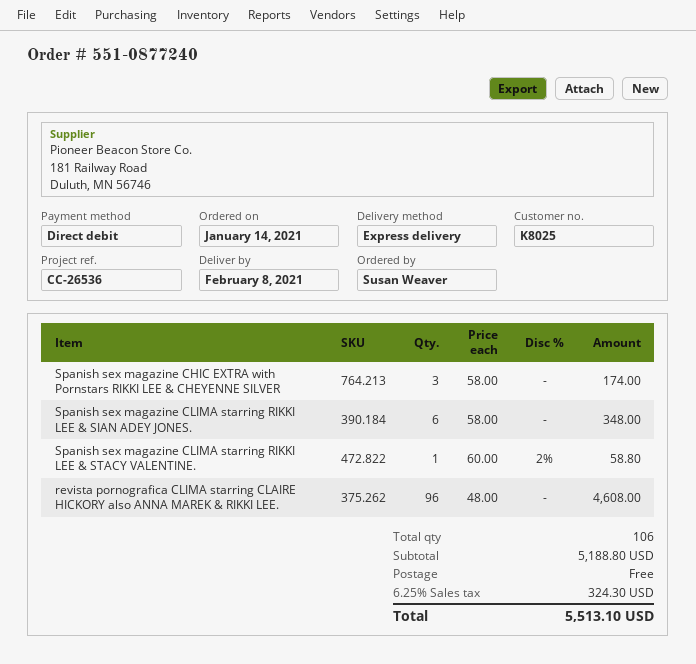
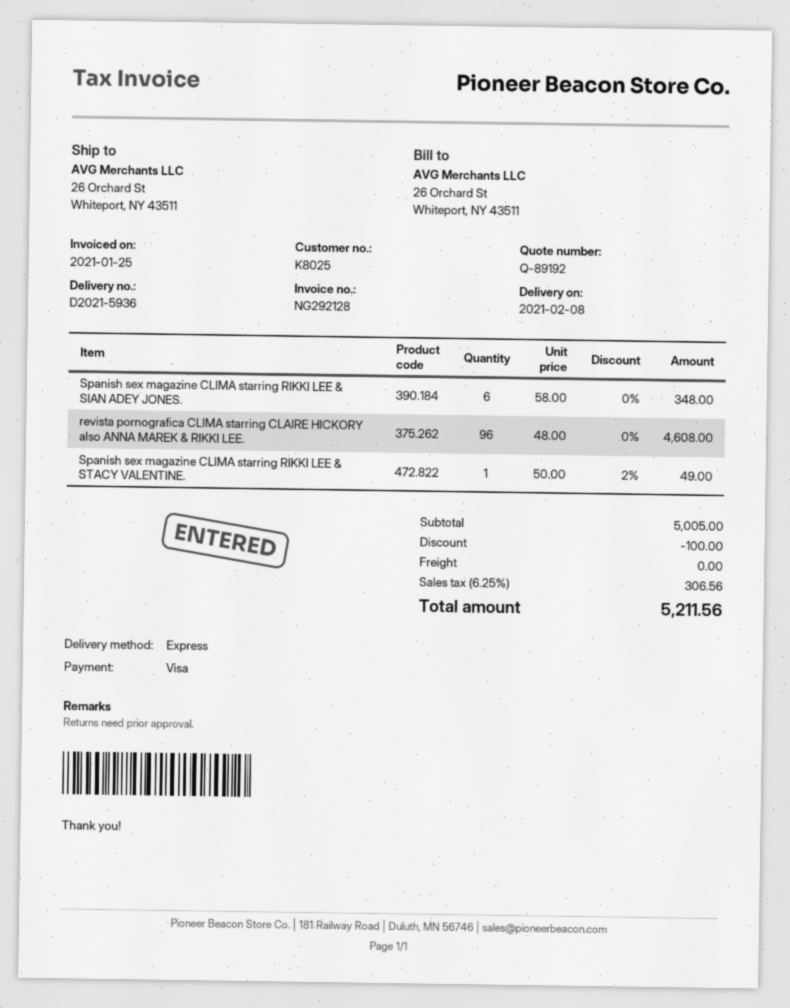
payment method: direct debit -> Visa
Spanish sex magazine CHIC EXTRA with Pornstars RIKKI LEE & CHEYENNE SILVER: 3 x 58.00 = 174.00 -> none
Spanish sex magazine CLIMA starring RIKKI LEE & STACY VALENTINE.: 1 x 60.00 - 2% = 58.80 -> 1 x 50.00 - 2% = 49.00
subtotal: 5188.80 -> 5005.00
discount: none -> 100.00
tax: 6.25% = 324.30 -> 6.25% = 306.56
total: 5513.10 -> 5211.56

